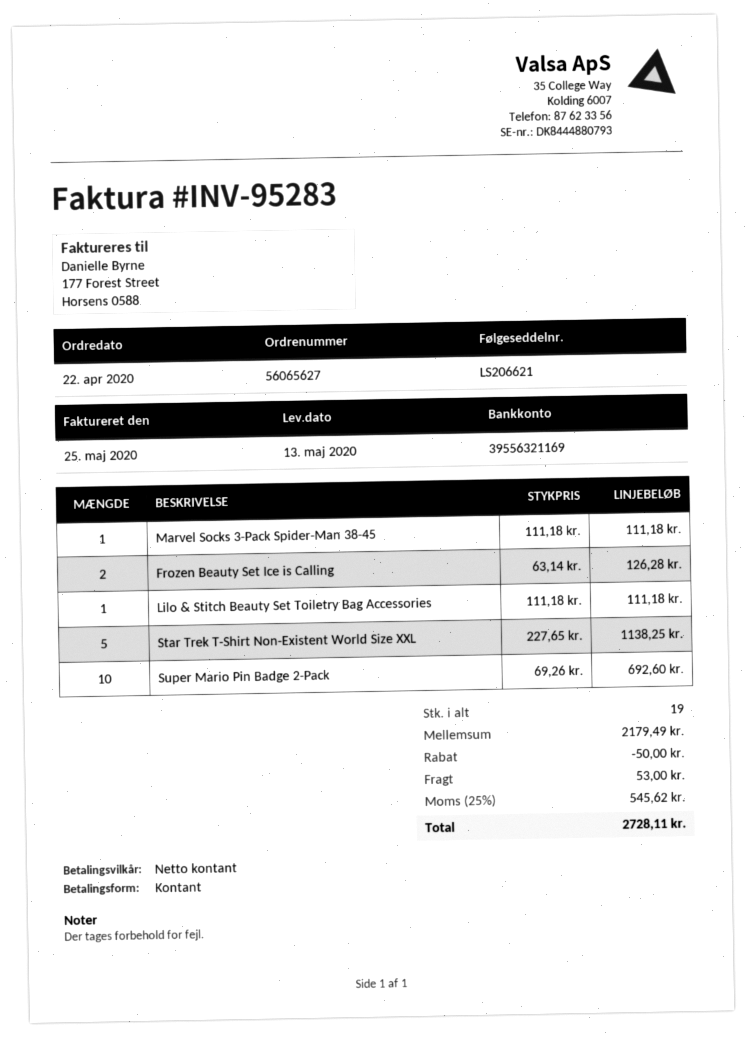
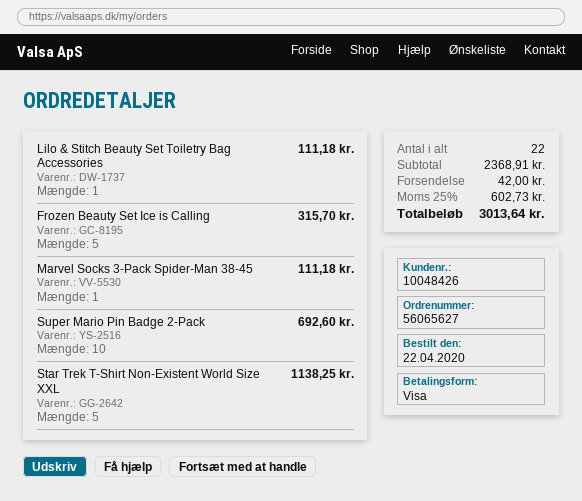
payment method: cash -> Visa
Frozen Beauty Set Ice is Calling: 2 for 126.28 -> 5 for 315.70
total quantity: 19 -> 22
subtotal: 2179.49 -> 2368.91
discount: 50.00 -> none
shipping: 53.00 -> 42.00
tax: 25% = 545.62 -> 25% = 602.73
total: 2728.11 -> 3013.64

